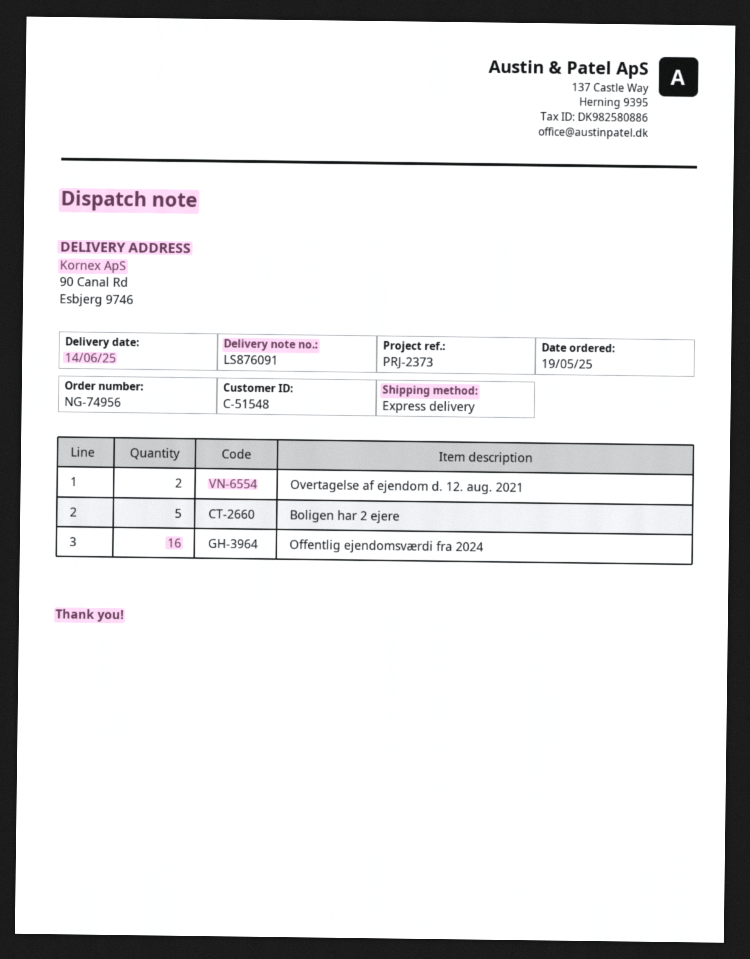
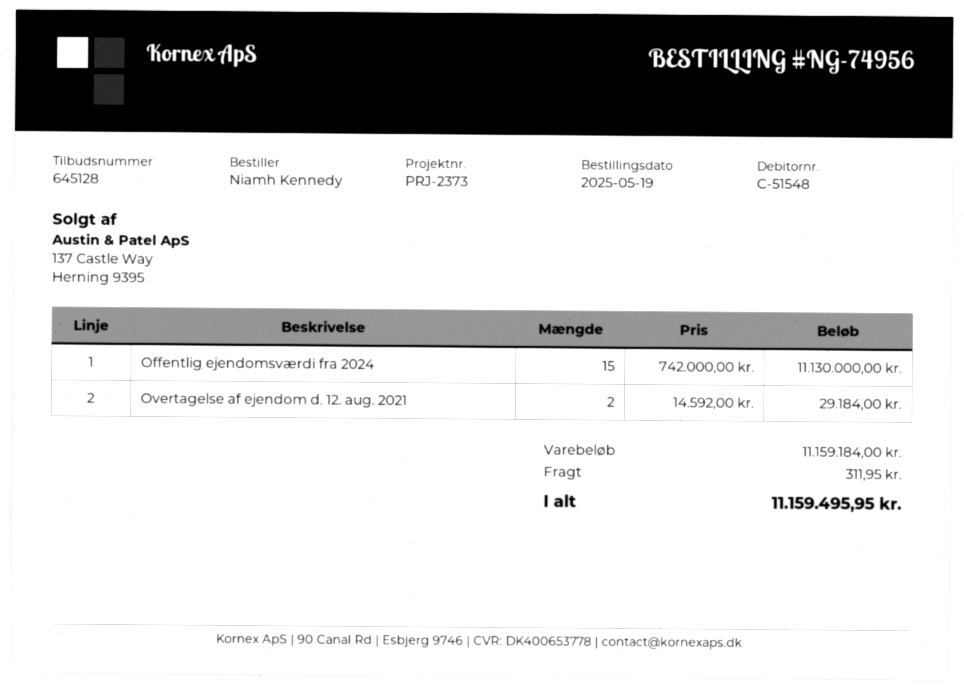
Boligen har 2 ejere: 5 -> none
Offentlig ejendomsværdi fra 2024: 16 -> 15

